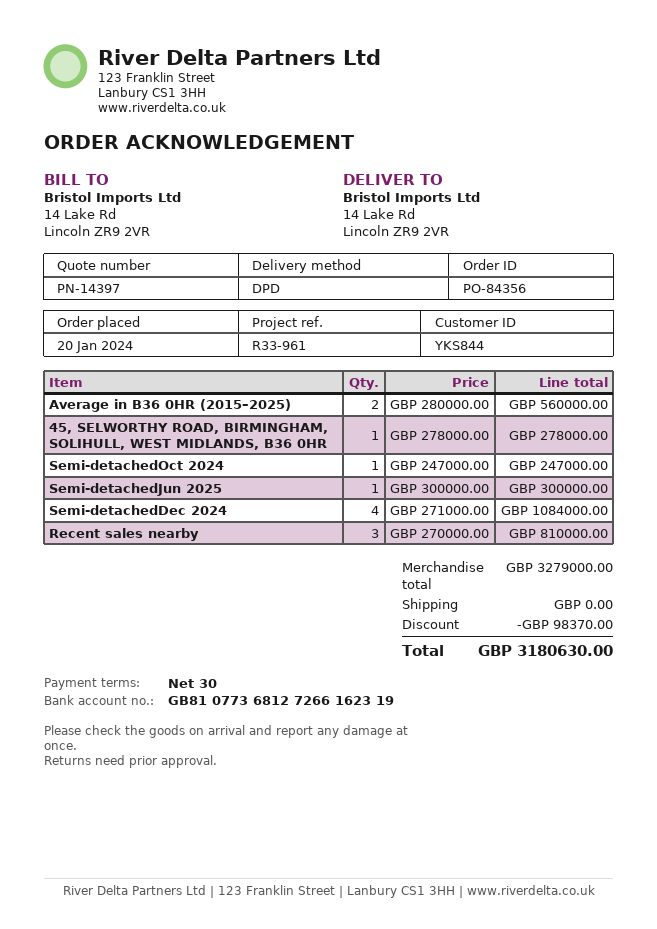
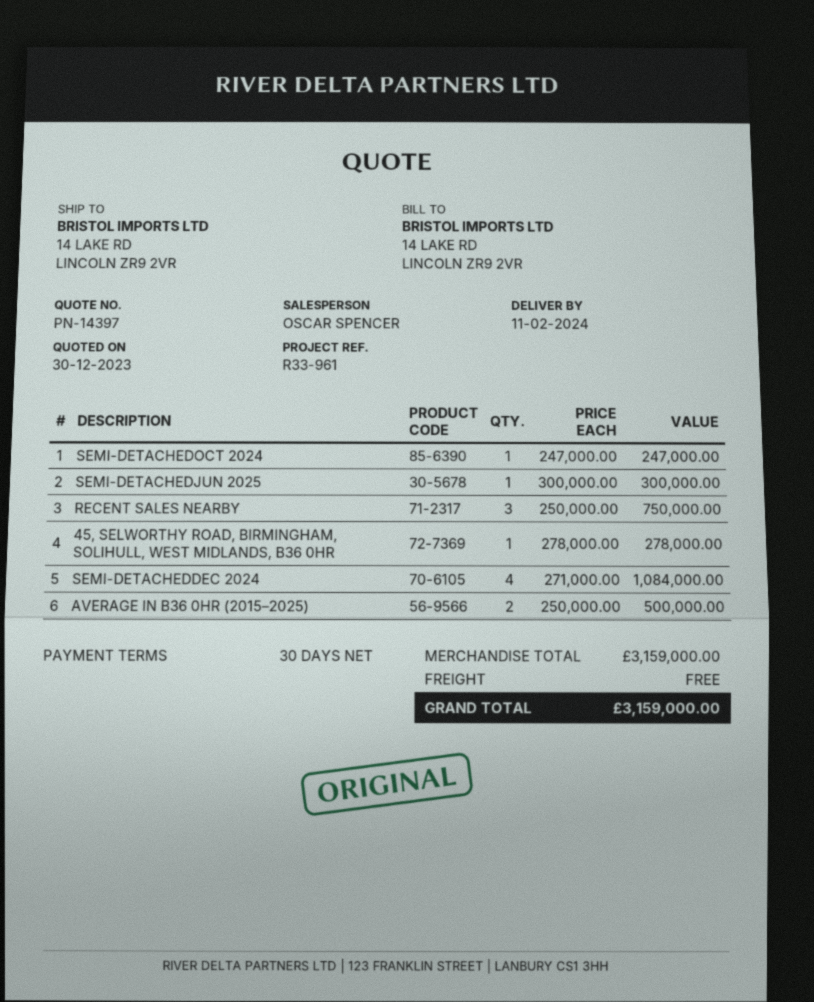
Average in B36 0HR (2015–2025): 2 x 280000.00 = 560000.00 -> 2 x 250000.00 = 500000.00
Recent sales nearby: 3 x 270000.00 = 810000.00 -> 3 x 250000.00 = 750000.00
subtotal: 3279000.00 -> 3159000.00
discount: 98370.00 -> none
total: 3180630.00 -> 3159000.00

